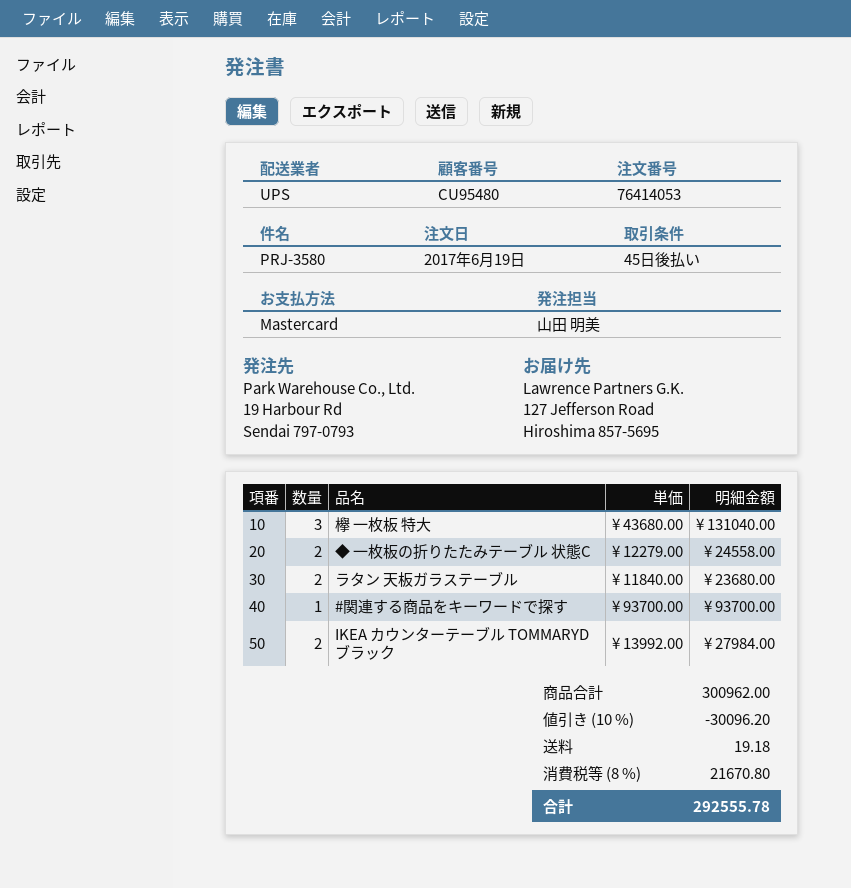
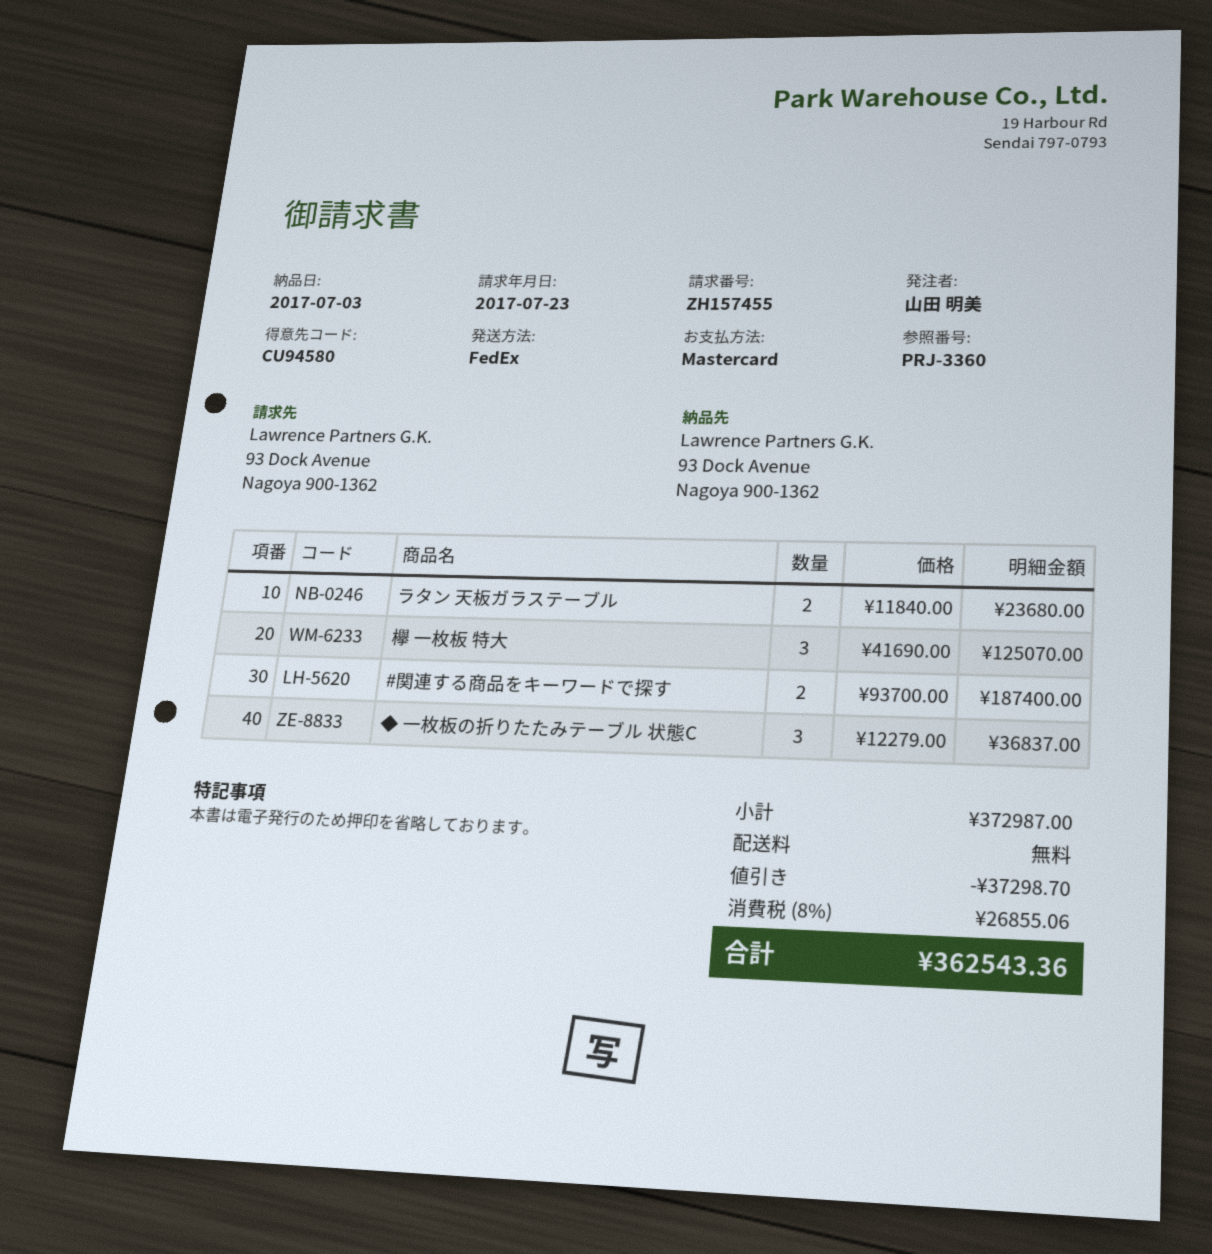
customer number: CU95480 -> CU94580
reference: PRJ-3580 -> PRJ-3360
shipping method: UPS -> FedEx
ship to: 127 Jefferson Road, Hiroshima 857-5695 -> 93 Dock Avenue, Nagoya 900-1362
欅 一枚板 特大: 3 x 43680.00 = 131040.00 -> 3 x 41690.00 = 125070.00
◆ 一枚板の折りたたみテーブル 状態C: 2 x 12279.00 = 24558.00 -> 3 x 12279.00 = 36837.00
#関連する商品をキーワードで探す: 1 x 93700.00 = 93700.00 -> 2 x 93700.00 = 187400.00
IKEA カウンターテーブル TOMMARYD ブラック: 2 x 13992.00 = 27984.00 -> none
subtotal: 300962.00 -> 372987.00
discount: 30096.20 -> 37298.70
shipping: 19.18 -> 0.00
tax: 8% = 21670.80 -> 8% = 26855.06
total: 292555.78 -> 362543.36

